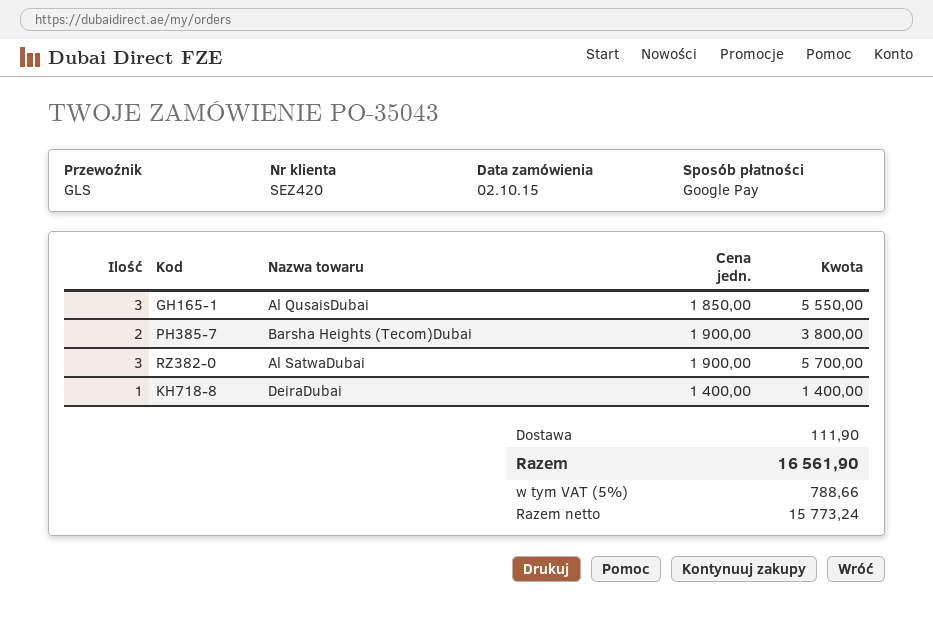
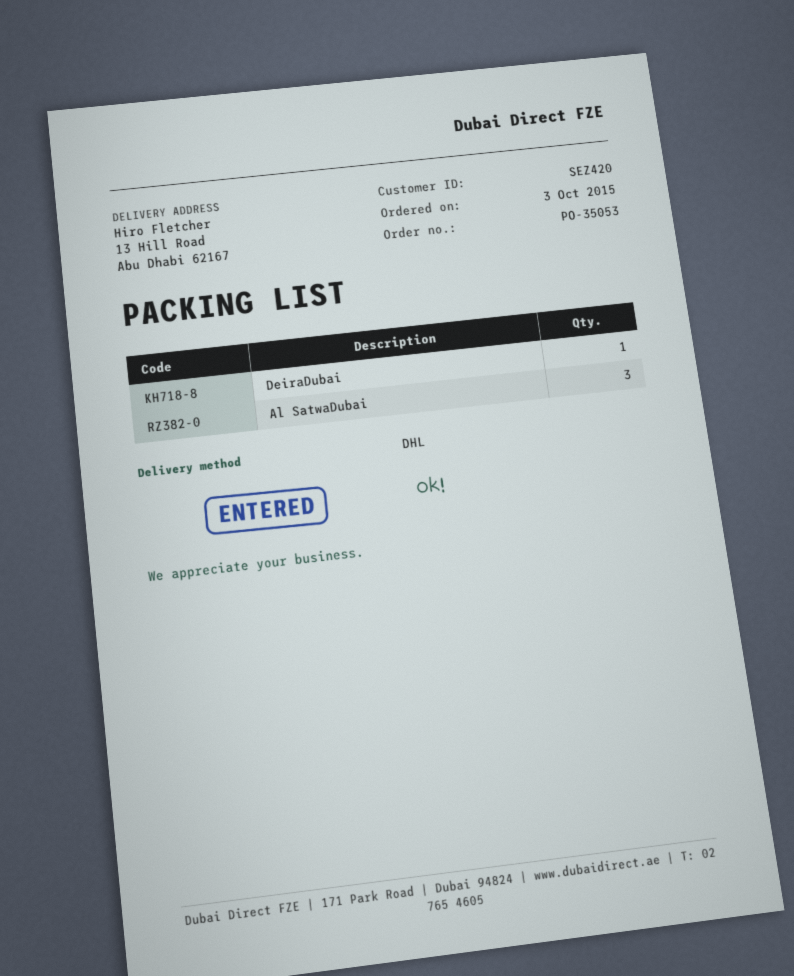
order number: PO-35043 -> PO-35053
order date: 2015-10-02 -> 2015-10-03
shipping method: GLS -> DHL
Al QusaisDubai: 3 -> none
Barsha Heights (Tecom)Dubai: 2 -> none

